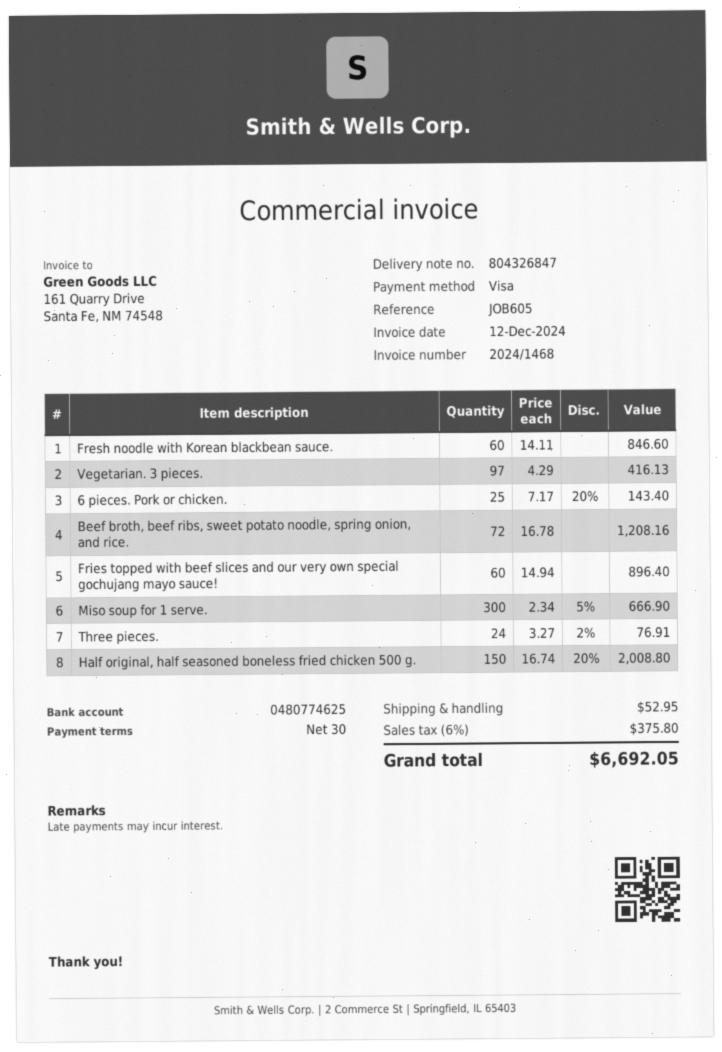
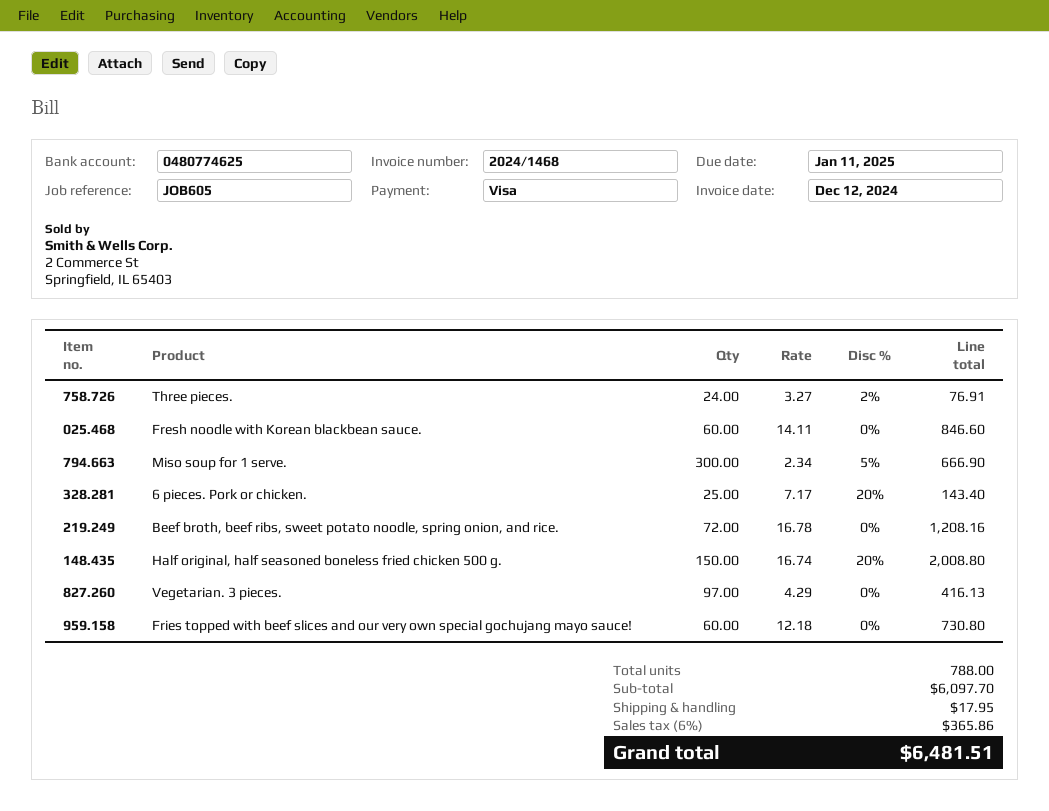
Fries topped with beef slices and our very own special gochujang mayo sauce!: 60 x 14.94 = 896.40 -> 60 x 12.18 = 730.80
shipping: 52.95 -> 17.95
tax: 6% = 375.80 -> 6% = 365.86
total: 6692.05 -> 6481.51

